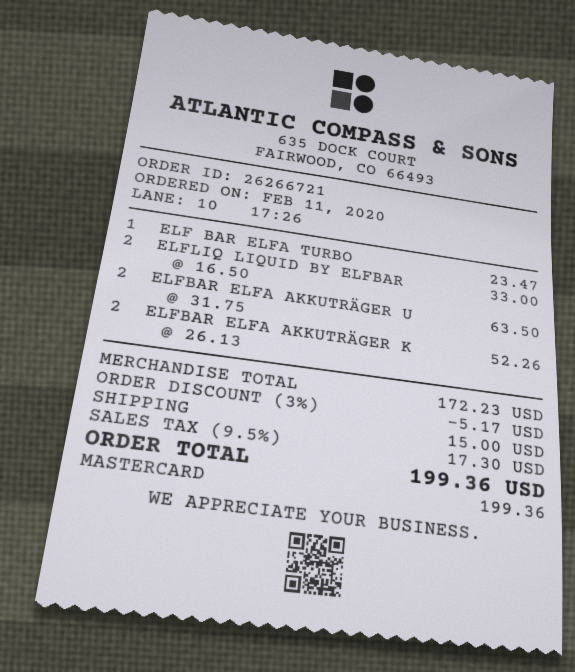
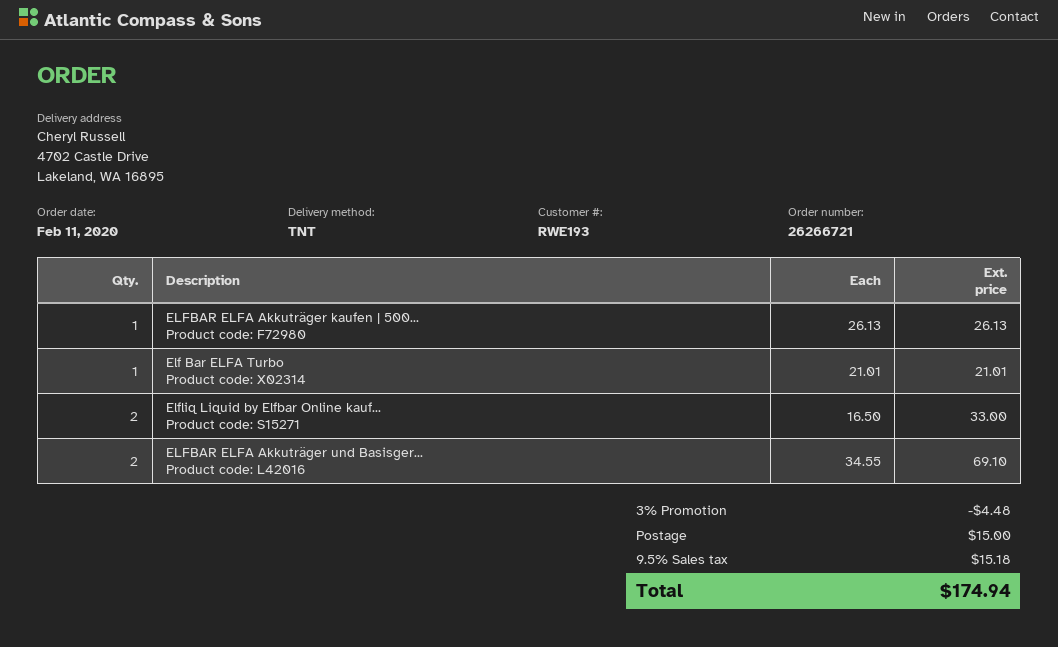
ELF BAR ELFA TURBO: 1 x 23.47 = 23.47 -> 1 x 21.01 = 21.01
ELFBAR ELFA AKKUTRÄGER U: 2 x 31.75 = 63.50 -> 2 x 34.55 = 69.10
ELFBAR ELFA AKKUTRÄGER K: 2 x 26.13 = 52.26 -> 1 x 26.13 = 26.13
discount: 3% = 5.17 -> 3% = 4.48
tax: 9.5% = 17.30 -> 9.5% = 15.18
total: 199.36 -> 174.94

